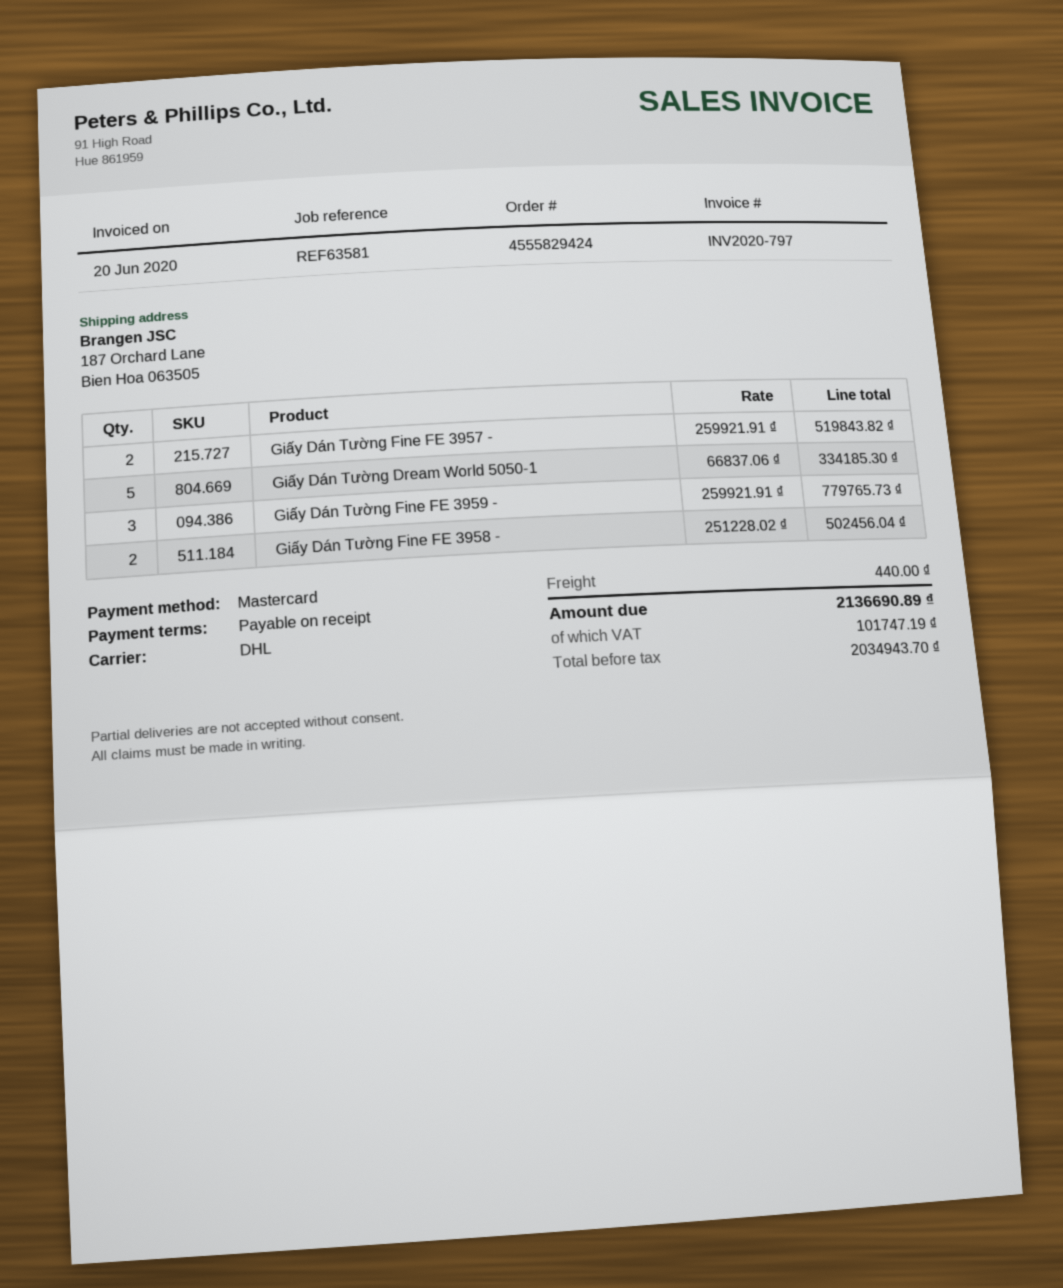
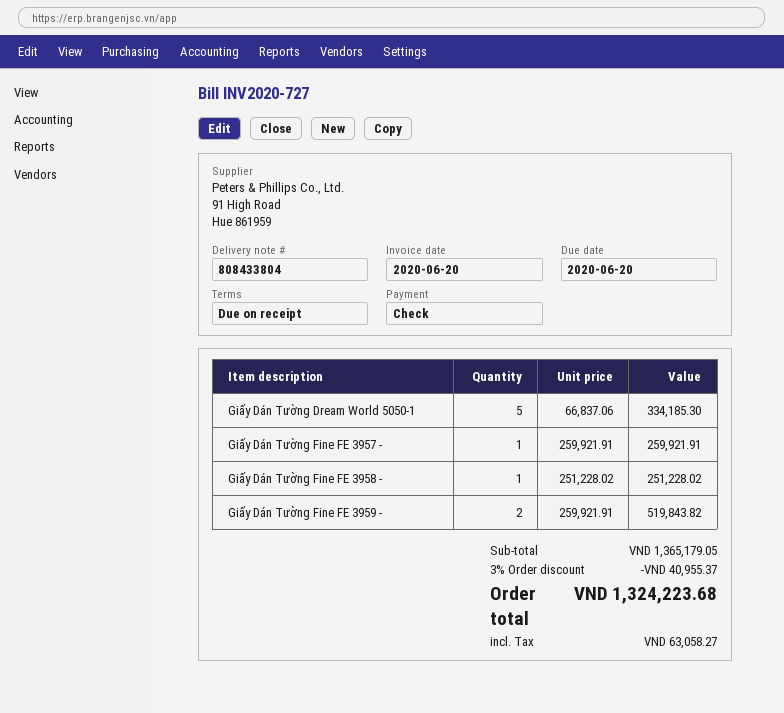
invoice number: INV2020-797 -> INV2020-727
payment method: Mastercard -> cheque
Giấy Dán Tường Fine FE 3957 -: 2 x 259921.91 = 519843.82 -> 1 x 259921.91 = 259921.91
Giấy Dán Tường Fine FE 3959 -: 3 x 259921.91 = 779765.73 -> 2 x 259921.91 = 519843.82
Giấy Dán Tường Fine FE 3958 -: 2 x 251228.02 = 502456.04 -> 1 x 251228.02 = 251228.02
discount: none -> 3% = 40955.37
shipping: 440.00 -> none
tax: 101747.19 -> 63058.27
total: 2136690.89 -> 1324223.68

